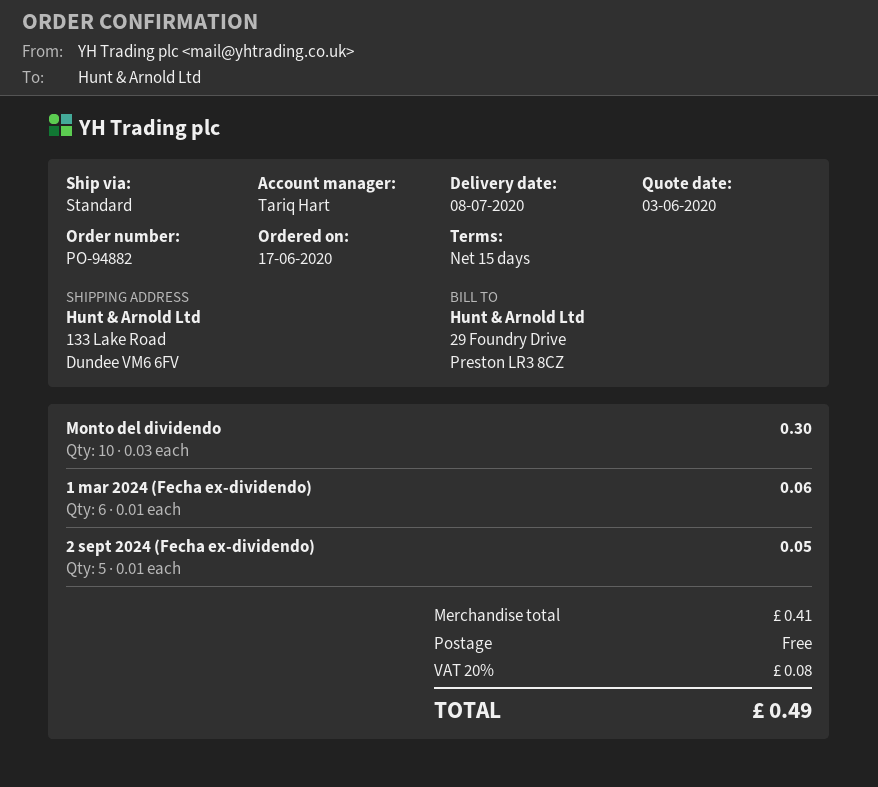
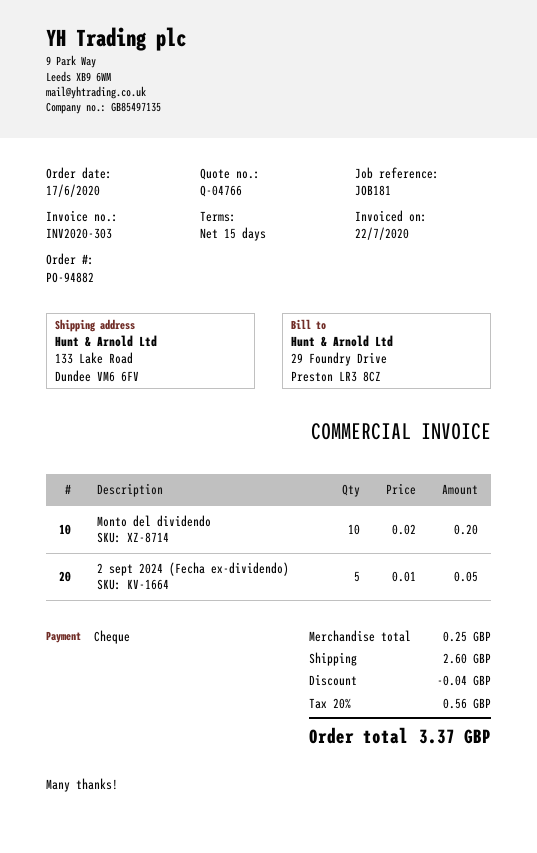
Monto del dividendo: 10 x 0.03 = 0.30 -> 10 x 0.02 = 0.20
1 mar 2024 (Fecha ex-dividendo): 6 x 0.01 = 0.06 -> none
subtotal: 0.41 -> 0.25
discount: none -> 0.04
shipping: 0.00 -> 2.60
tax: 20% = 0.08 -> 20% = 0.56
total: 0.49 -> 3.37

